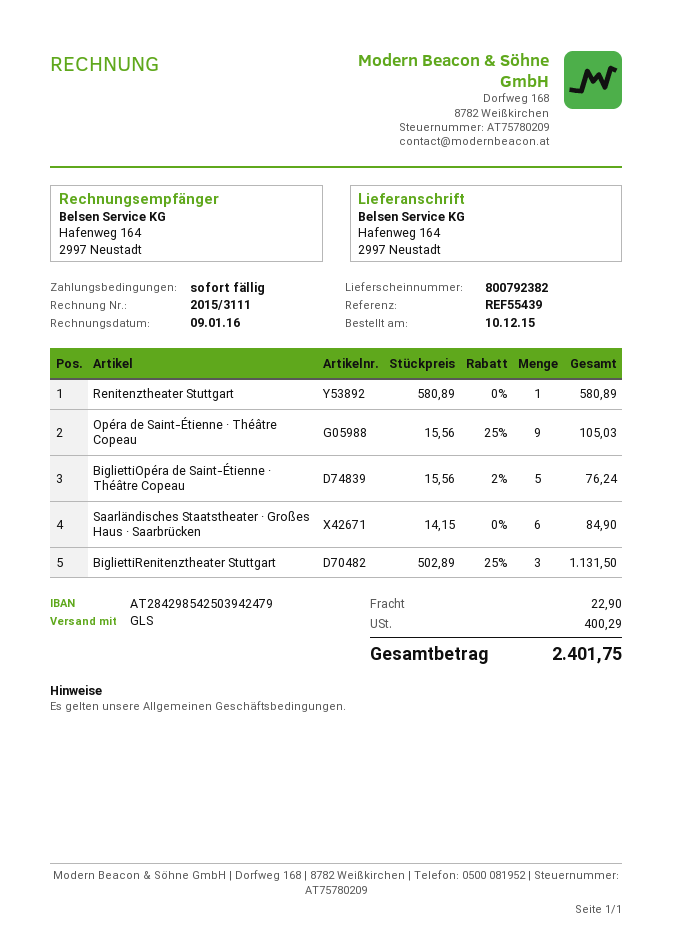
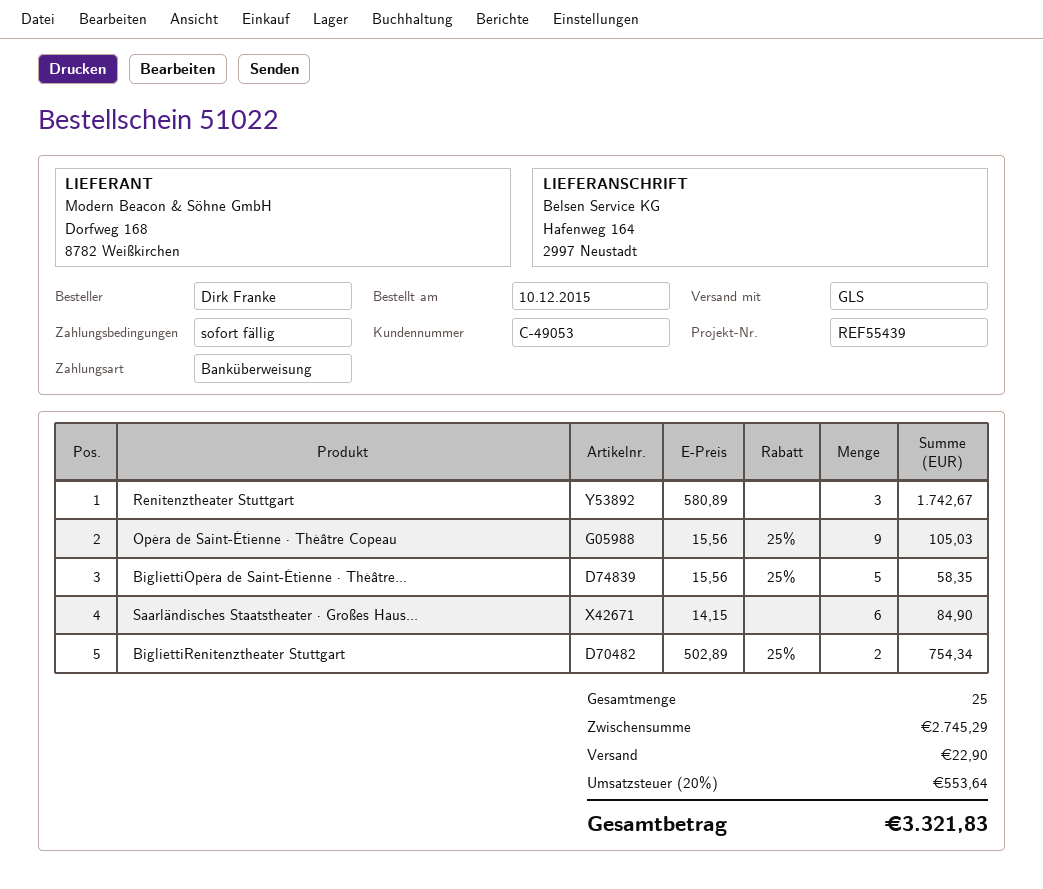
Renitenztheater Stuttgart: 1 x 580.89 = 580.89 -> 3 x 580.89 = 1742.67
BigliettiOpéra de Saint-Étienne · Théâtre Copeau: 5 x 15.56 - 2% = 76.24 -> 5 x 15.56 - 25% = 58.35
BigliettiRenitenztheater Stuttgart: 3 x 502.89 - 25% = 1131.50 -> 2 x 502.89 - 25% = 754.34
tax: 400.29 -> 553.64
total: 2401.75 -> 3321.83

